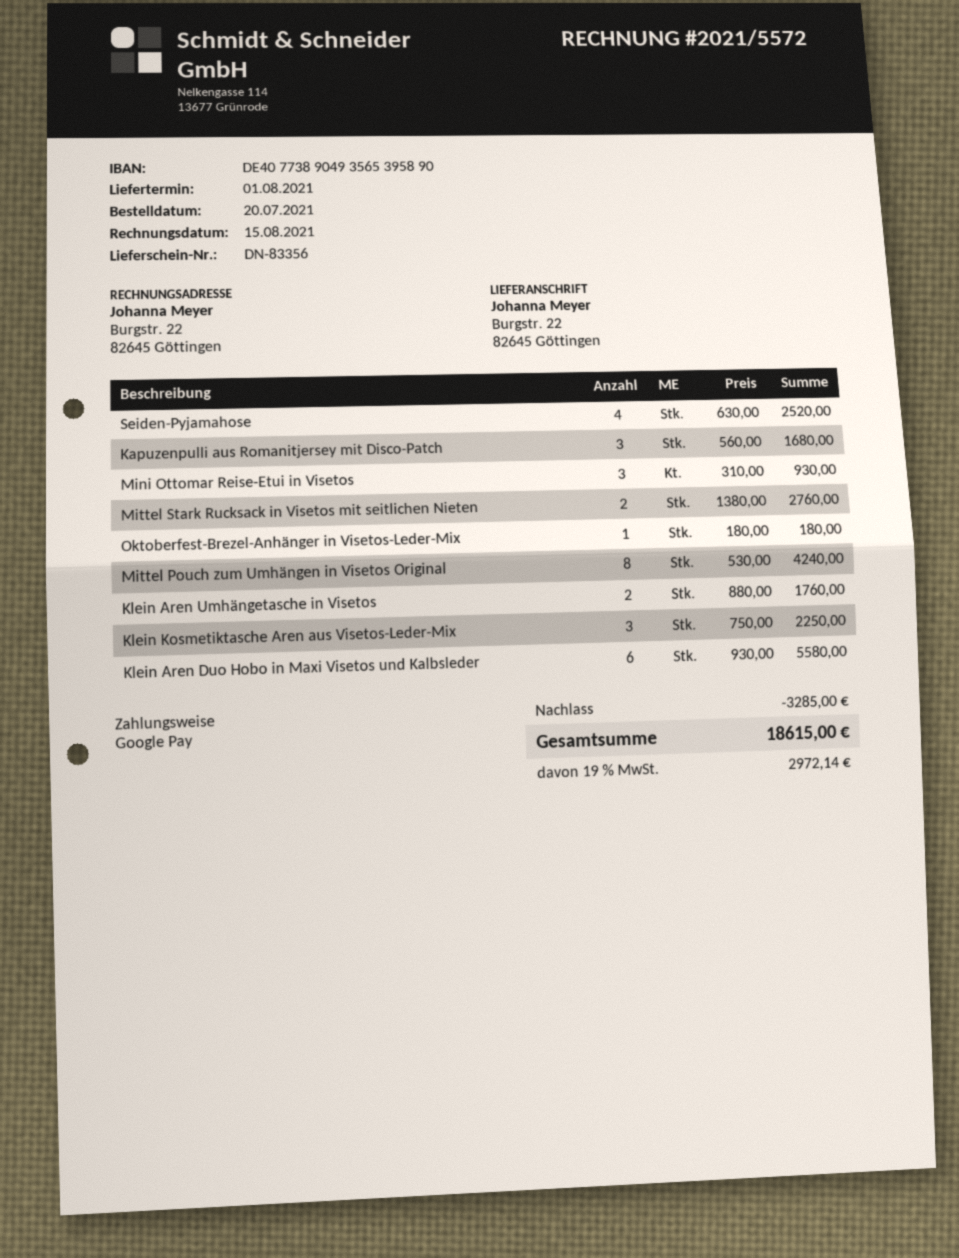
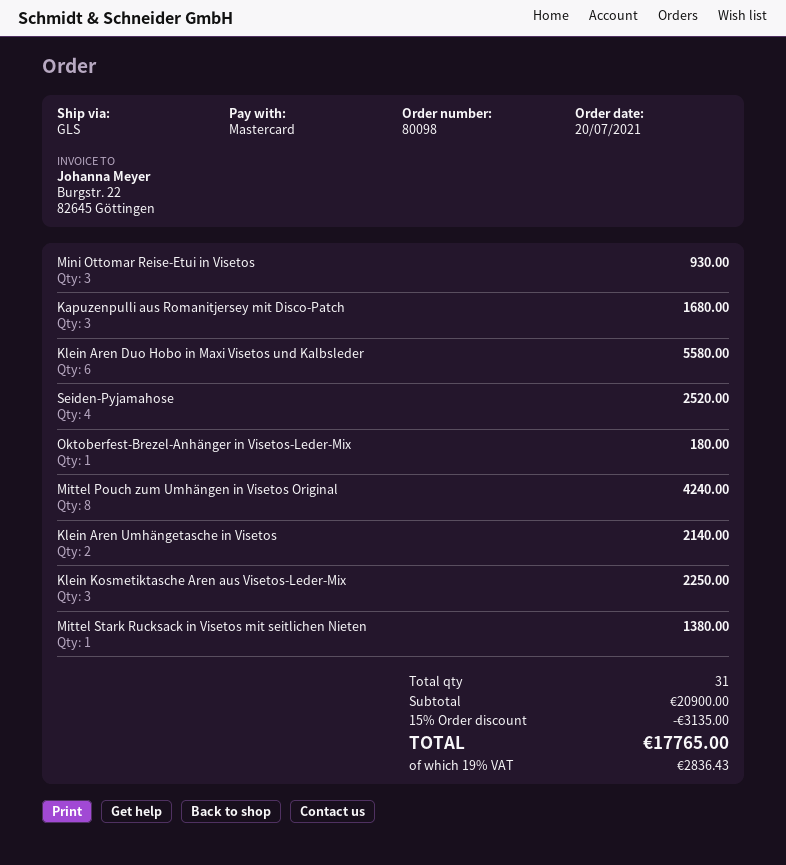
payment method: Google Pay -> Mastercard
Mittel Stark Rucksack in Visetos mit seitlichen Nieten: 2 for 2760.00 -> 1 for 1380.00
Klein Aren Umhängetasche in Visetos: 2 for 1760.00 -> 2 for 2140.00
discount: 3285.00 -> 3135.00
tax: 19% = 2972.14 -> 19% = 2836.43
total: 18615.00 -> 17765.00

